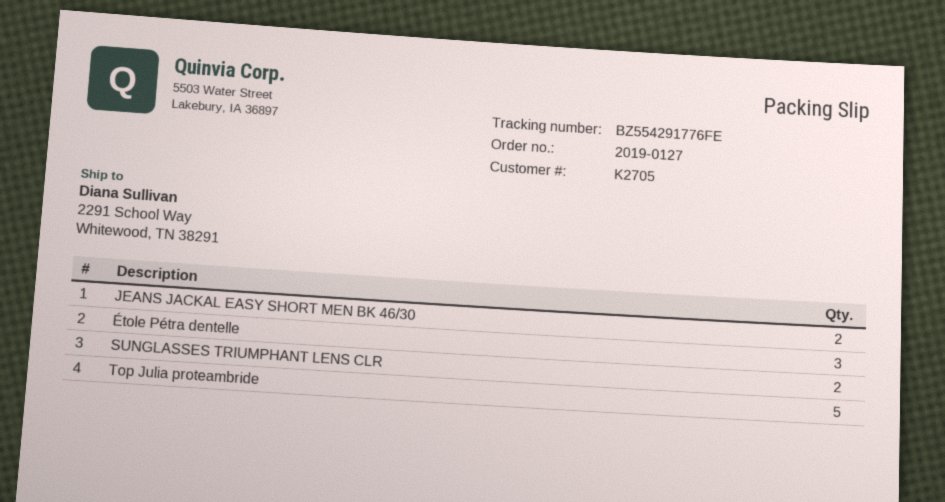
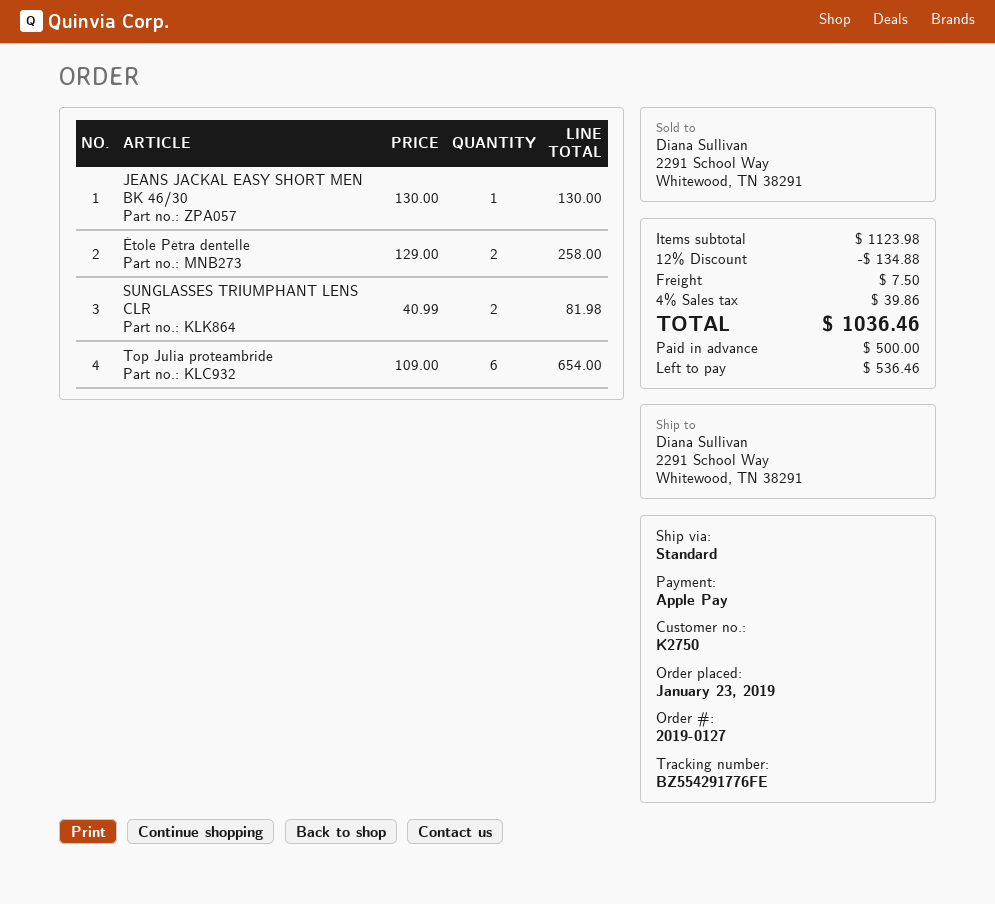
customer number: K2705 -> K2750
JEANS JACKAL EASY SHORT MEN BK 46/30: 2 -> 1
Étole Pétra dentelle: 3 -> 2
Top Julia proteambride: 5 -> 6

